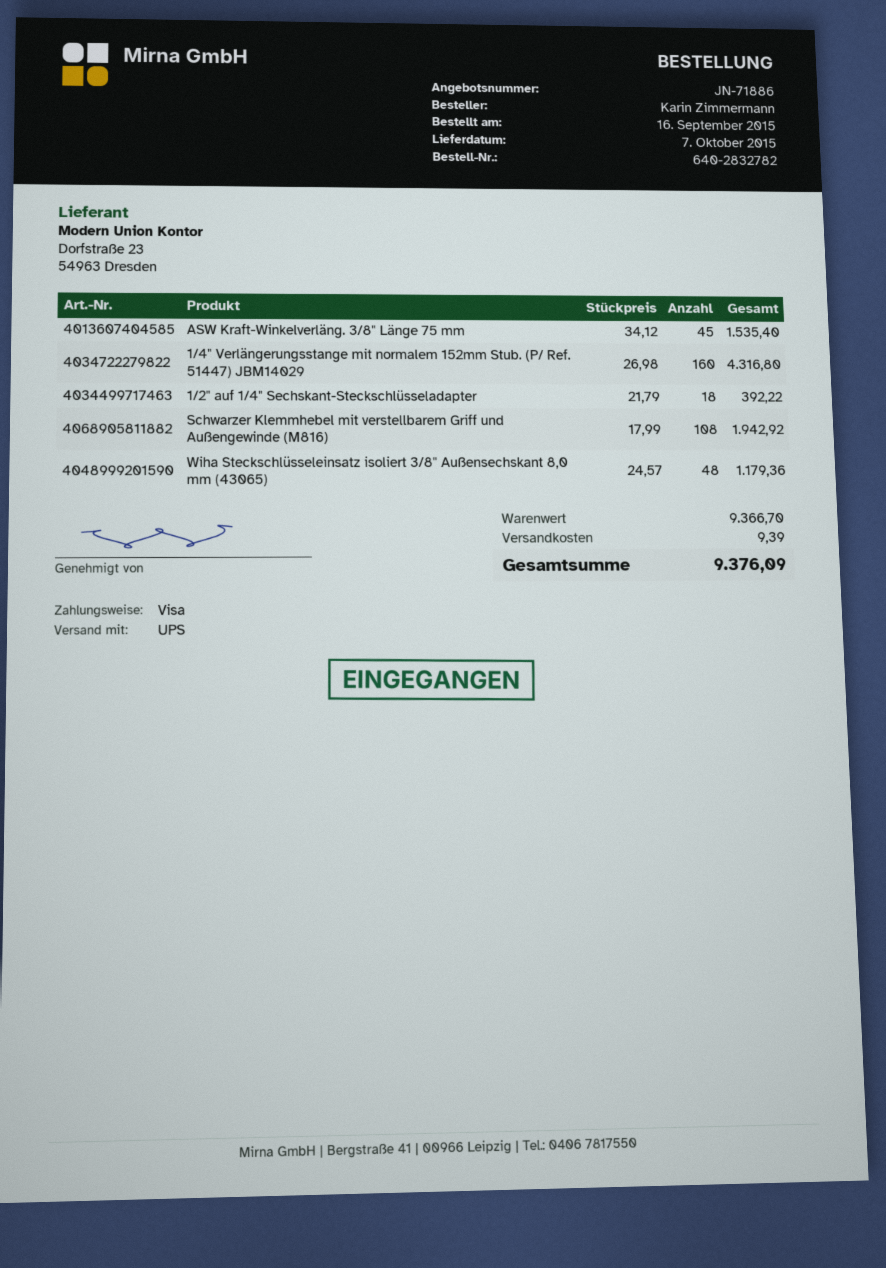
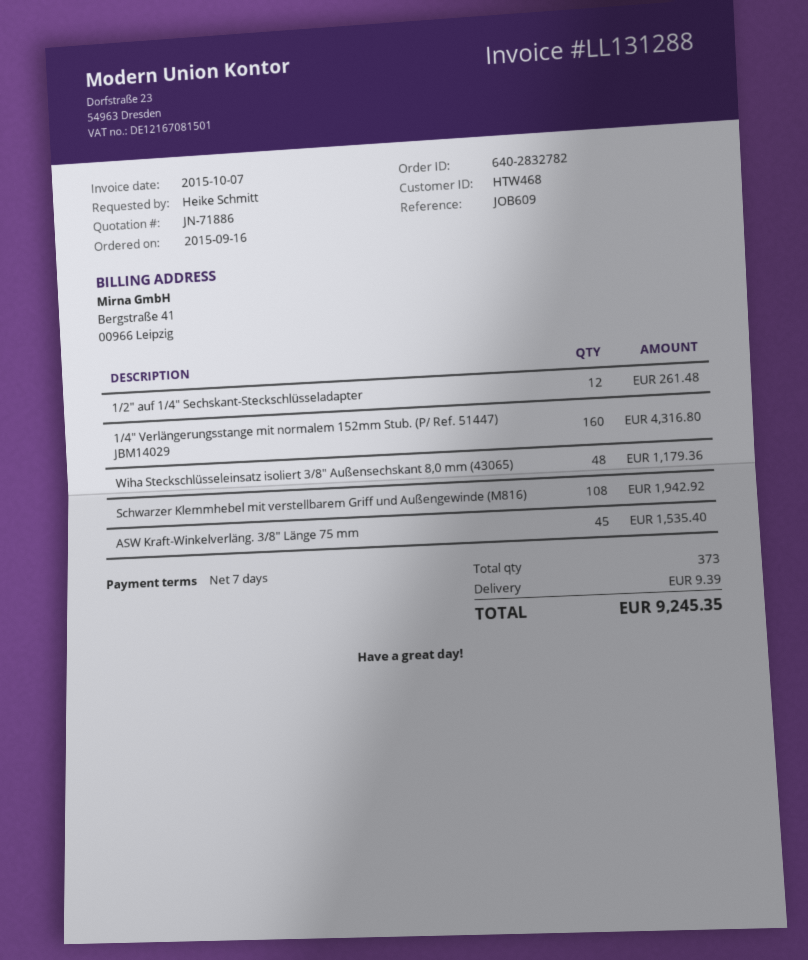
ordered by: Karin Zimmermann -> Heike Schmitt
1/2" auf 1/4" Sechskant-Steckschlüsseladapter: 18 for 392.22 -> 12 for 261.48
total: 9376.09 -> 9245.35

